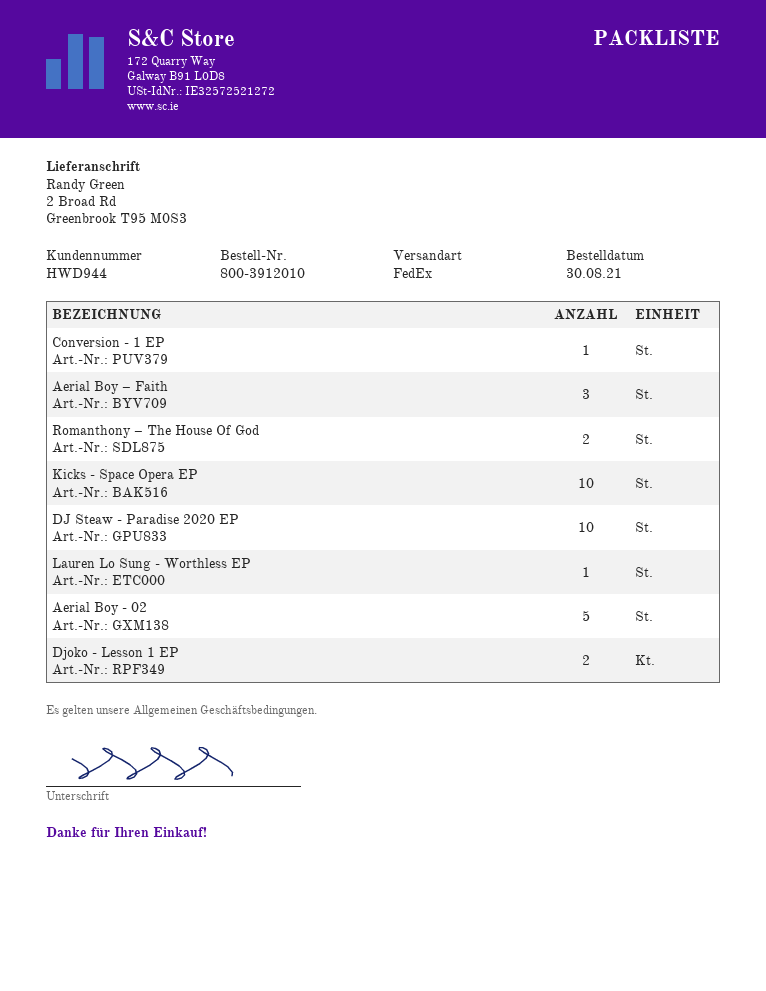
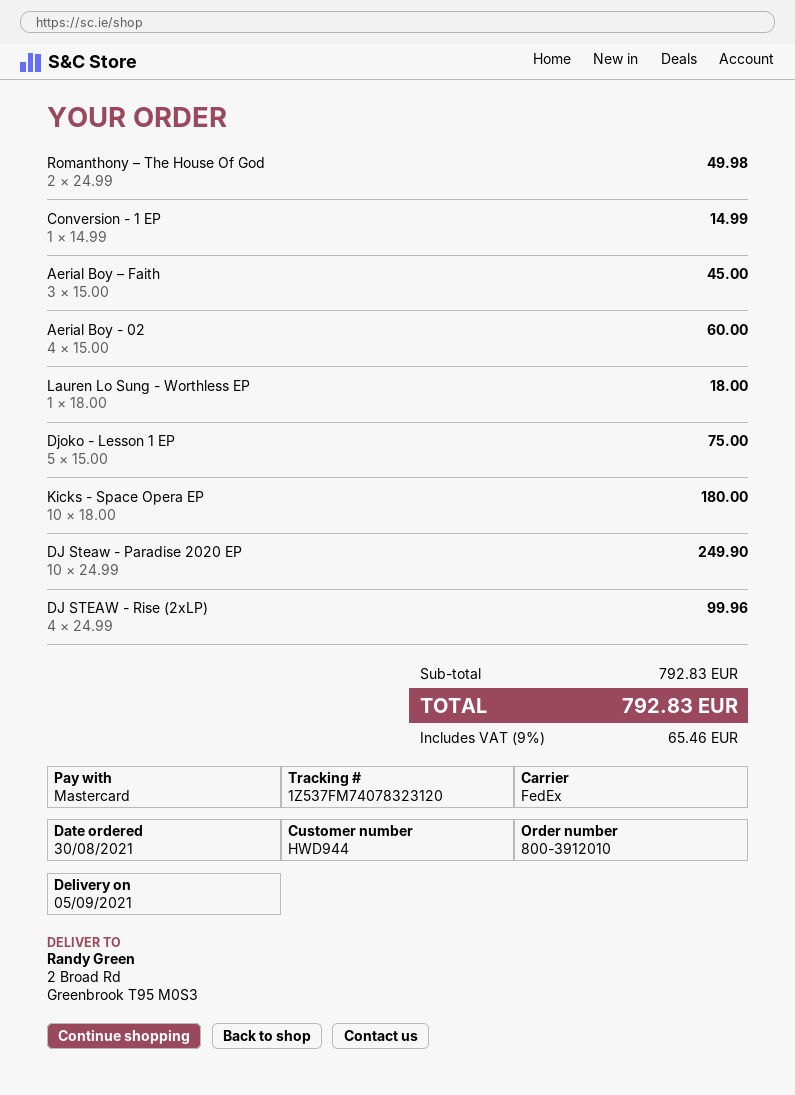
Aerial Boy - 02: 5 -> 4
Djoko - Lesson 1 EP: 2 -> 5
DJ STEAW - Rise (2xLP): none -> 4

